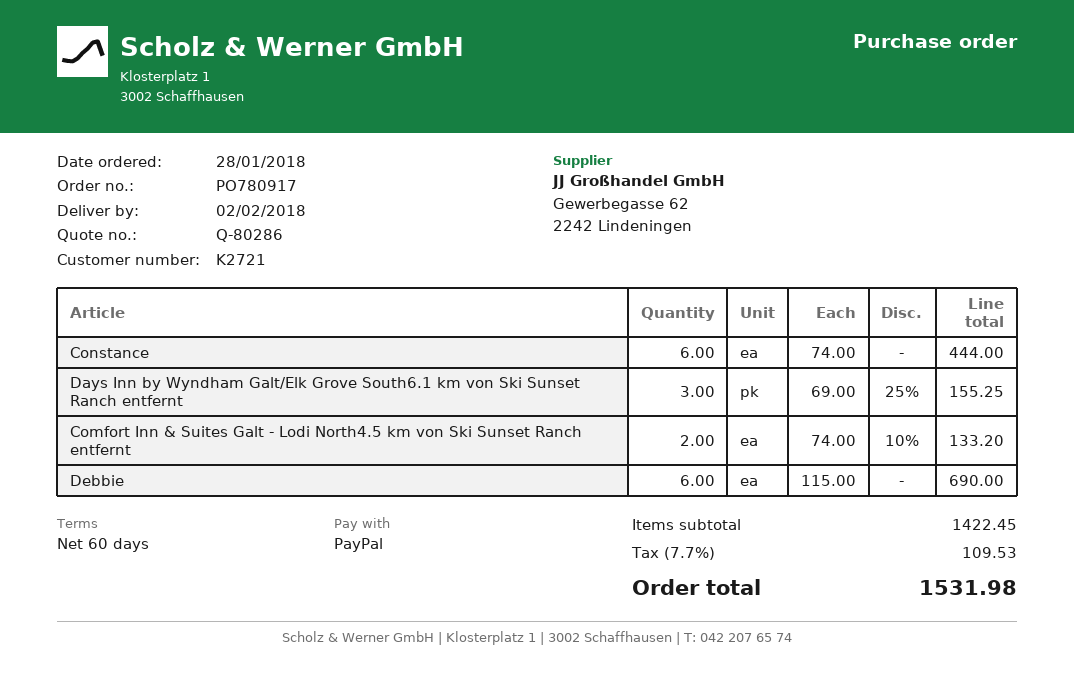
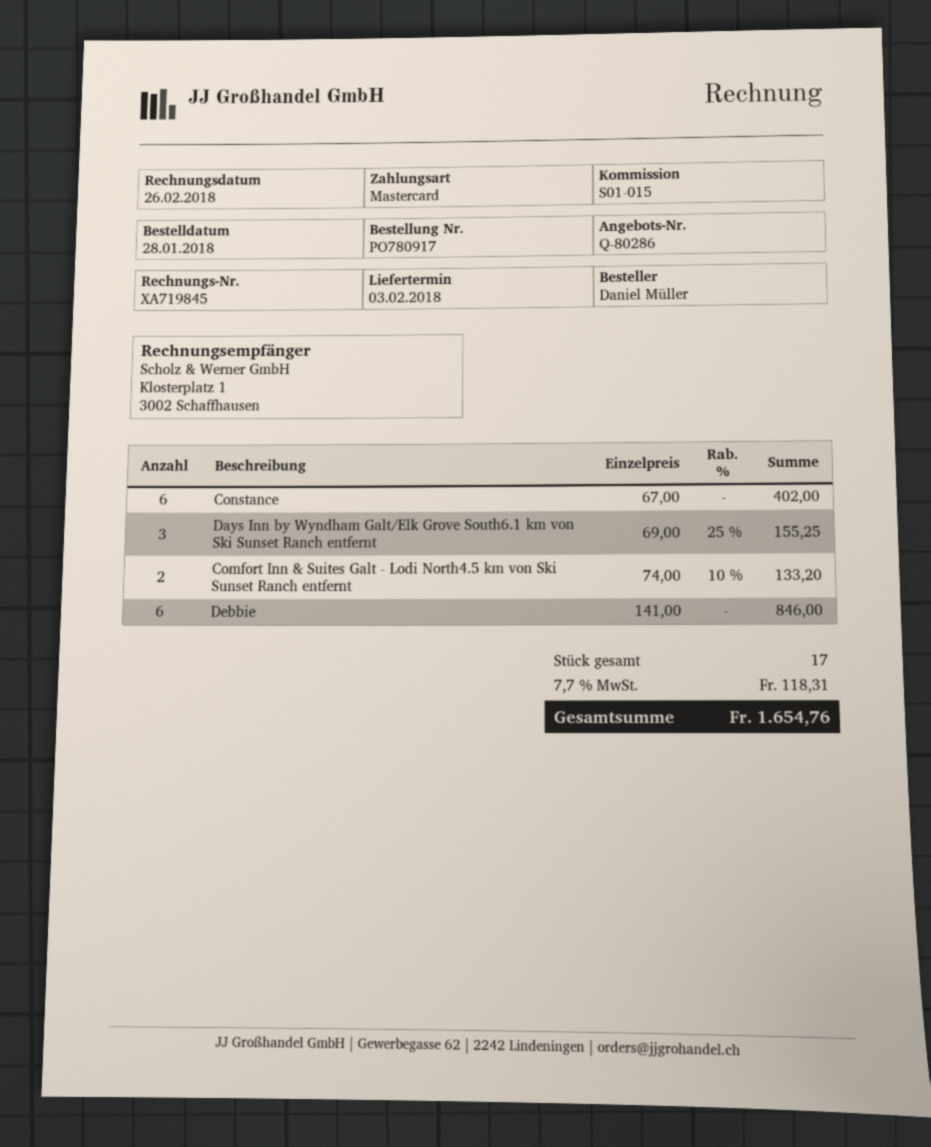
delivery date: 2018-02-02 -> 2018-02-03
payment method: PayPal -> Mastercard
Constance: 6 x 74.00 = 444.00 -> 6 x 67.00 = 402.00
Debbie: 6 x 115.00 = 690.00 -> 6 x 141.00 = 846.00
tax: 7.7% = 109.53 -> 7.7% = 118.31
total: 1531.98 -> 1654.76

